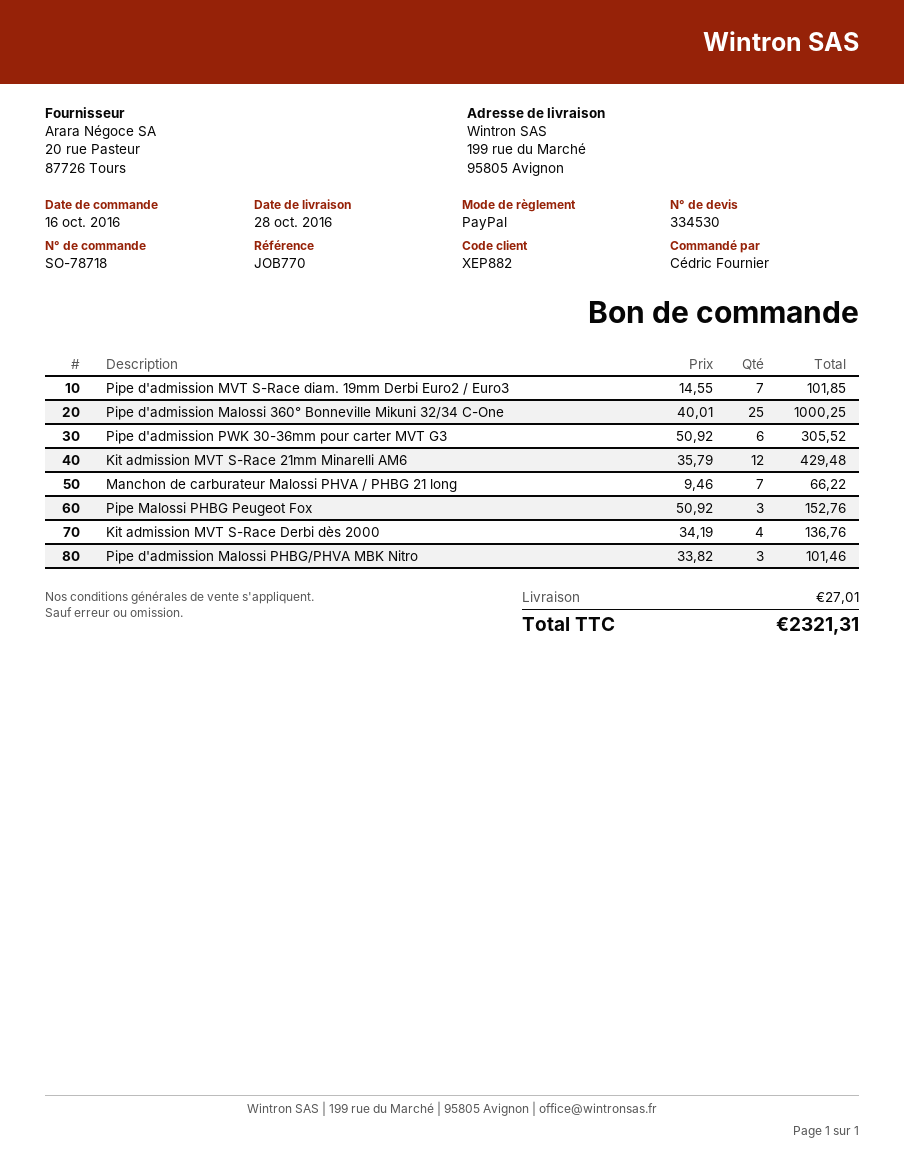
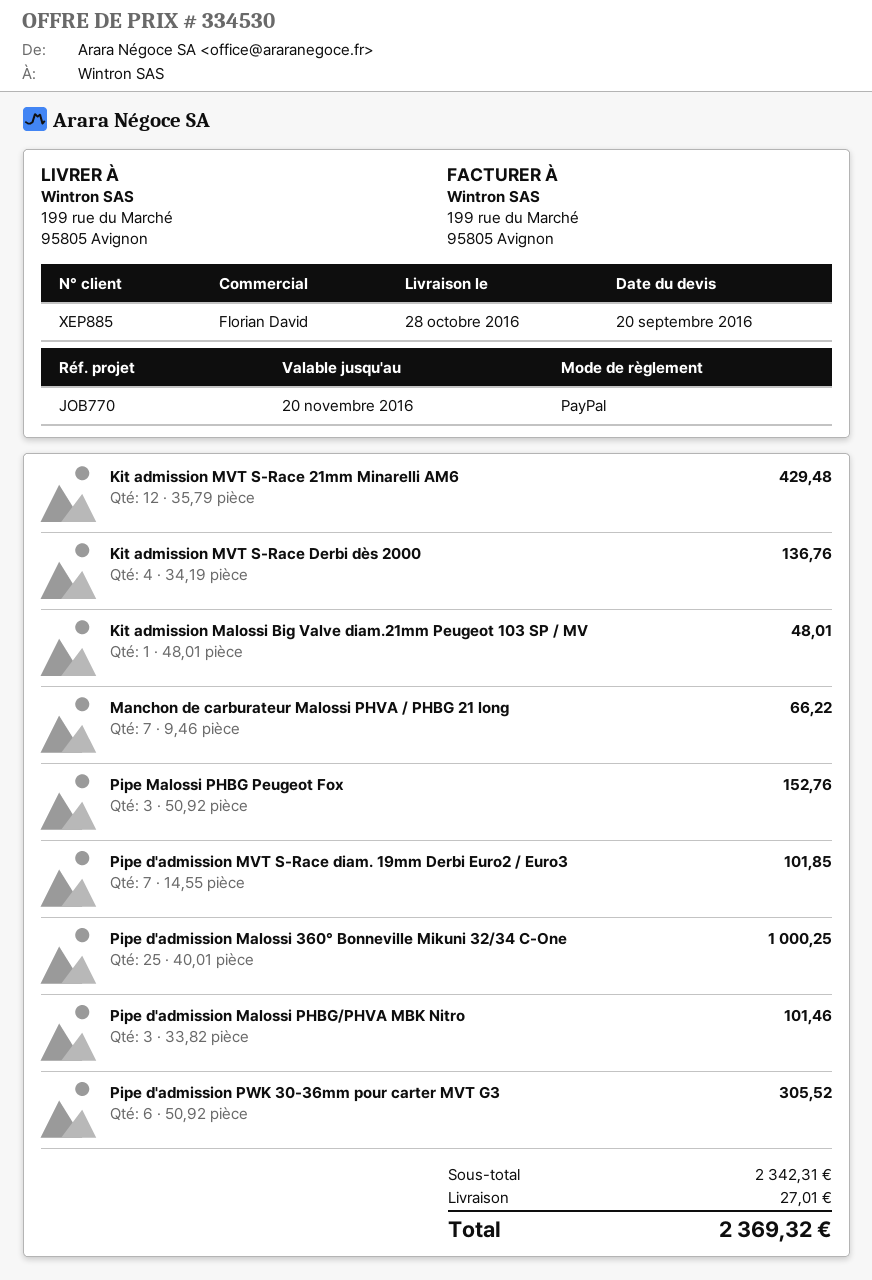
customer number: XEP882 -> XEP885
Kit admission Malossi Big Valve diam.21mm Peugeot 103 SP / MV: none -> 1 x 48.01 = 48.01
total: 2321.31 -> 2369.32

